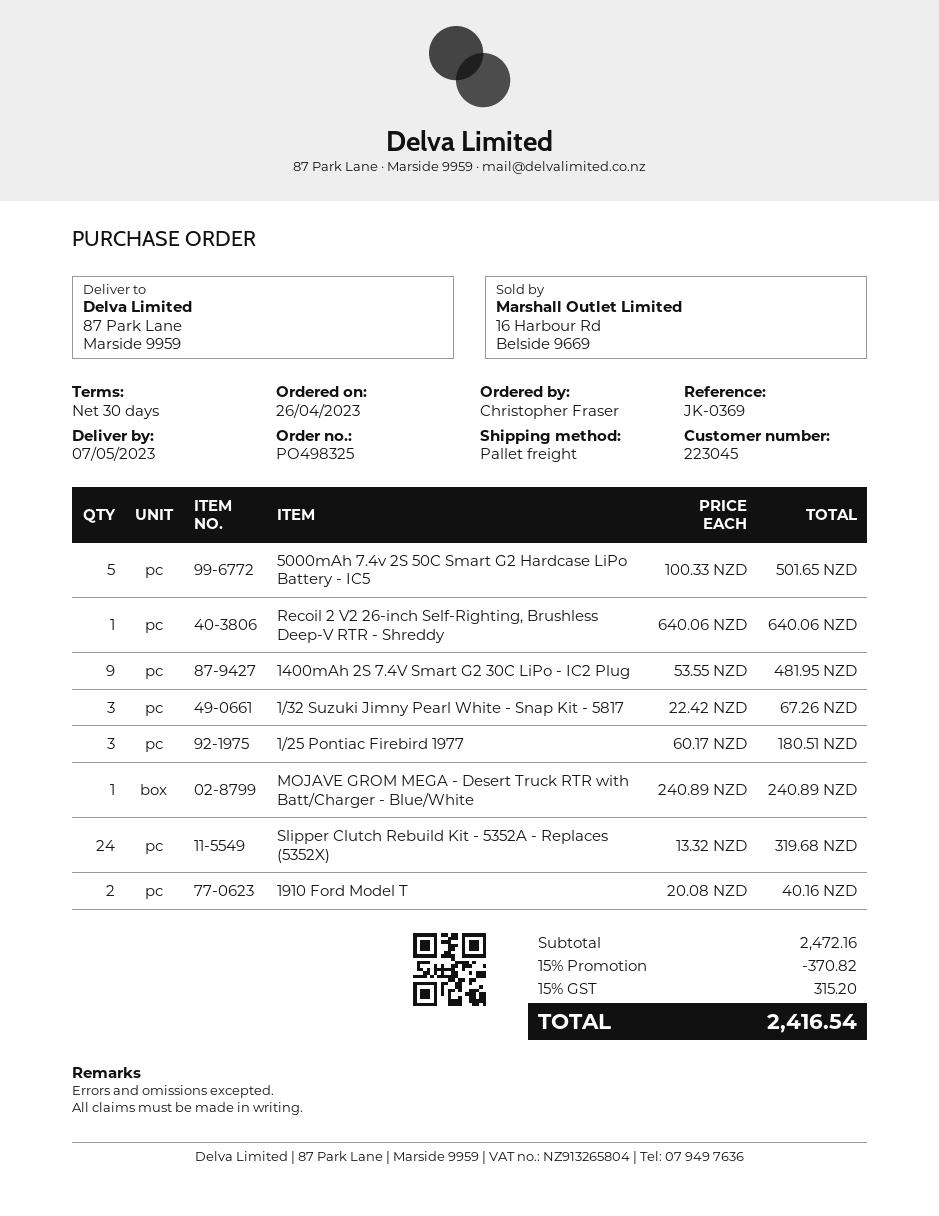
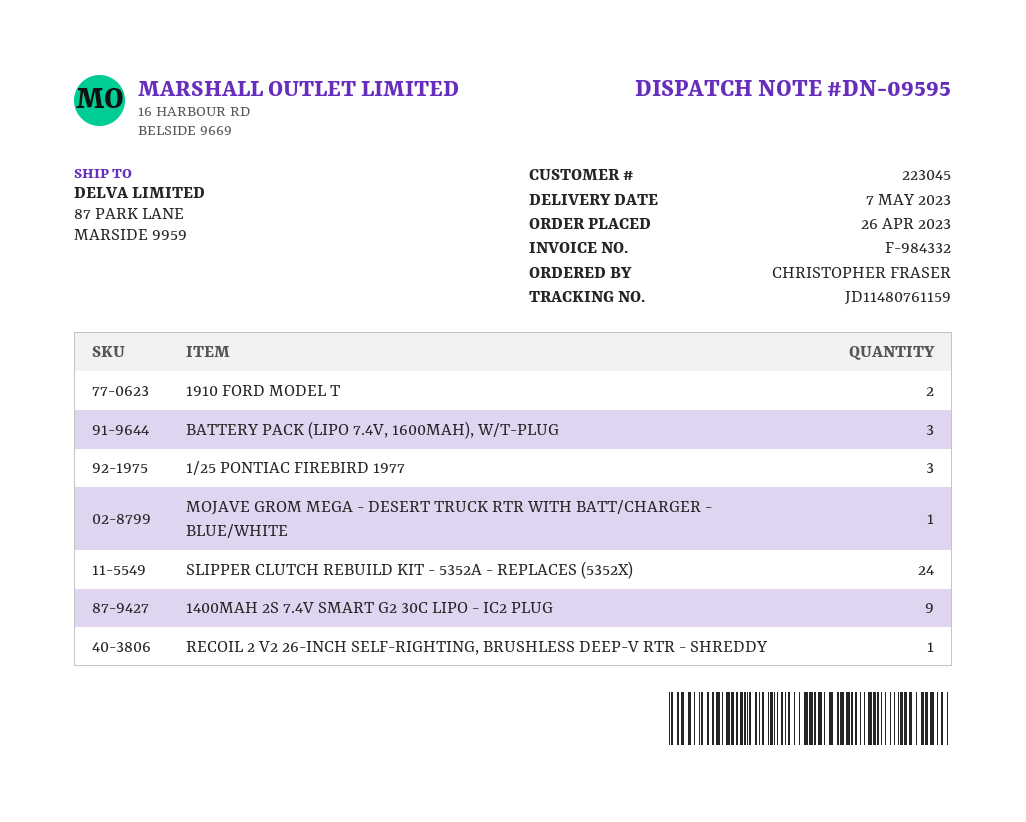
5000mAh 7.4v 2S 50C Smart G2 Hardcase LiPo Battery - IC5: 5 -> none
1/32 Suzuki Jimny Pearl White - Snap Kit - 5817: 3 -> none
BATTERY PACK (LIPO 7.4V, 1600MAH), W/T-PLUG: none -> 3

